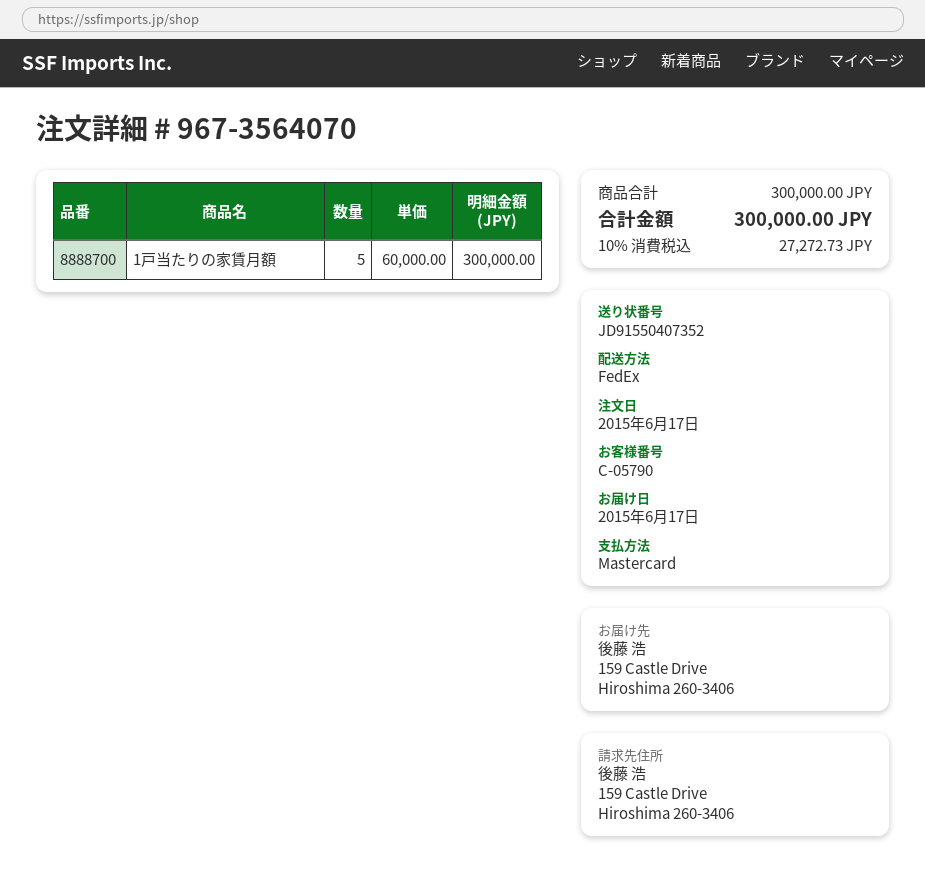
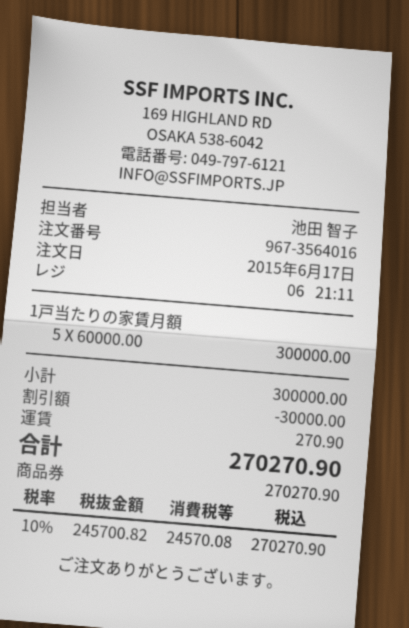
order number: 967-3564070 -> 967-3564016
payment method: Mastercard -> gift card
discount: none -> 30000.00
shipping: none -> 270.90
tax: 10% = 27272.73 -> 10% = 24570.08
total: 300000.00 -> 270270.90

